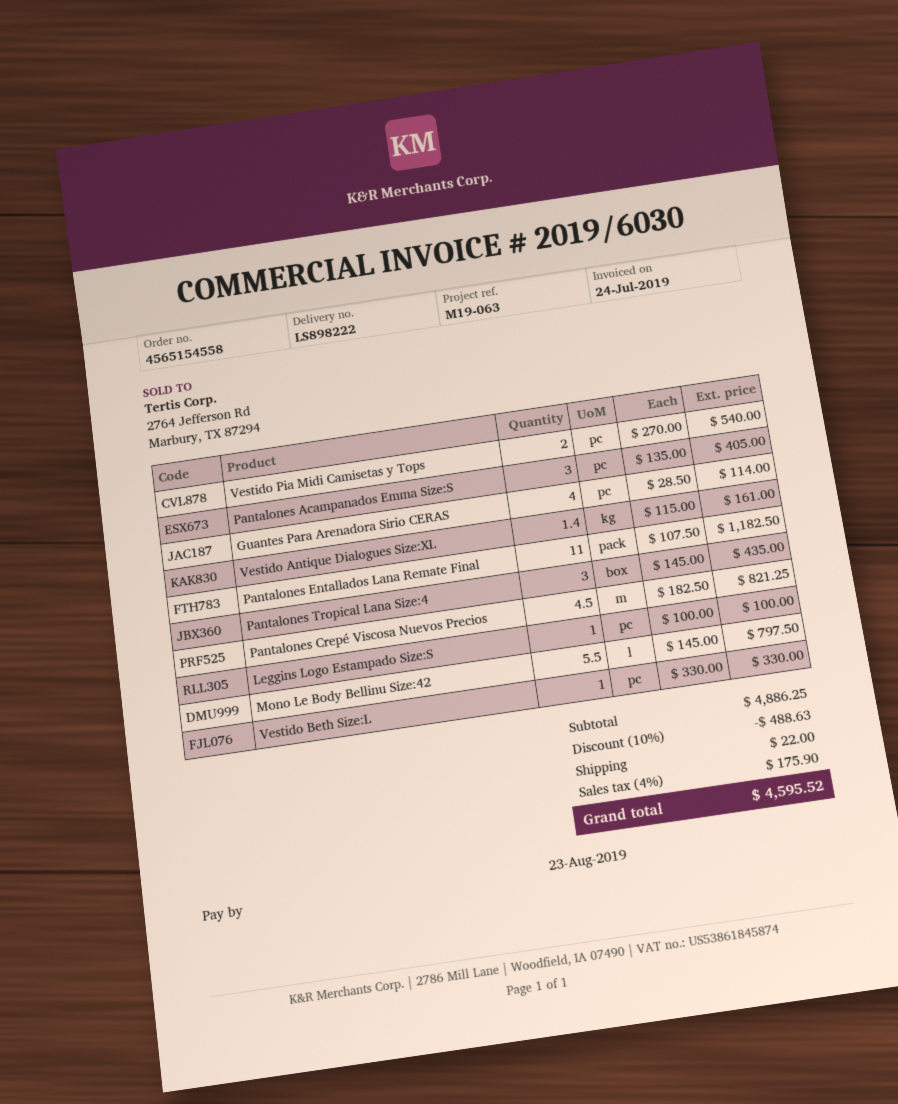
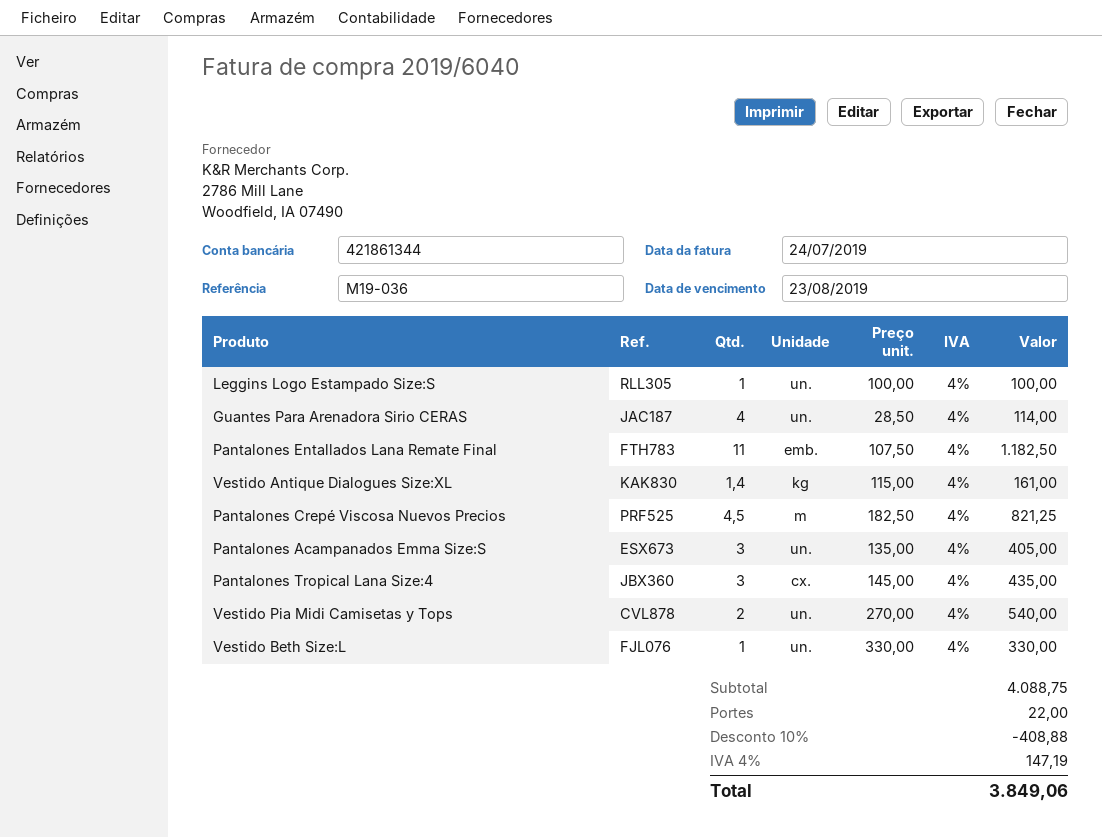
invoice number: 2019/6030 -> 2019/6040
reference: M19-063 -> M19-036
Mono Le Body Bellinu Size:42: 5.5 x 145.00 = 797.50 -> none
subtotal: 4886.25 -> 4088.75
discount: 10% = 488.63 -> 10% = 408.88
tax: 4% = 175.90 -> 4% = 147.19
total: 4595.52 -> 3849.06

